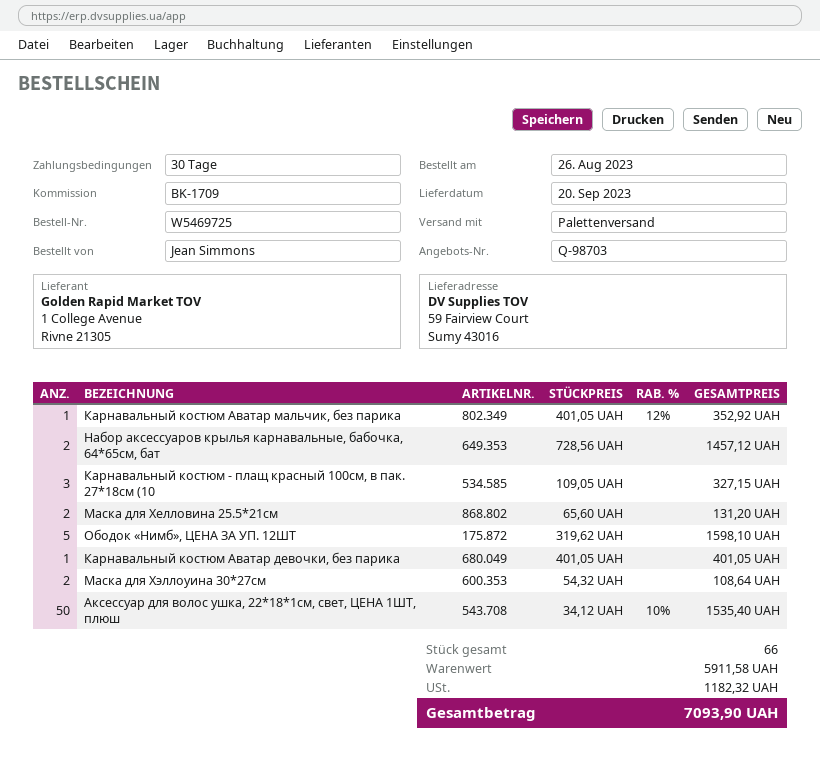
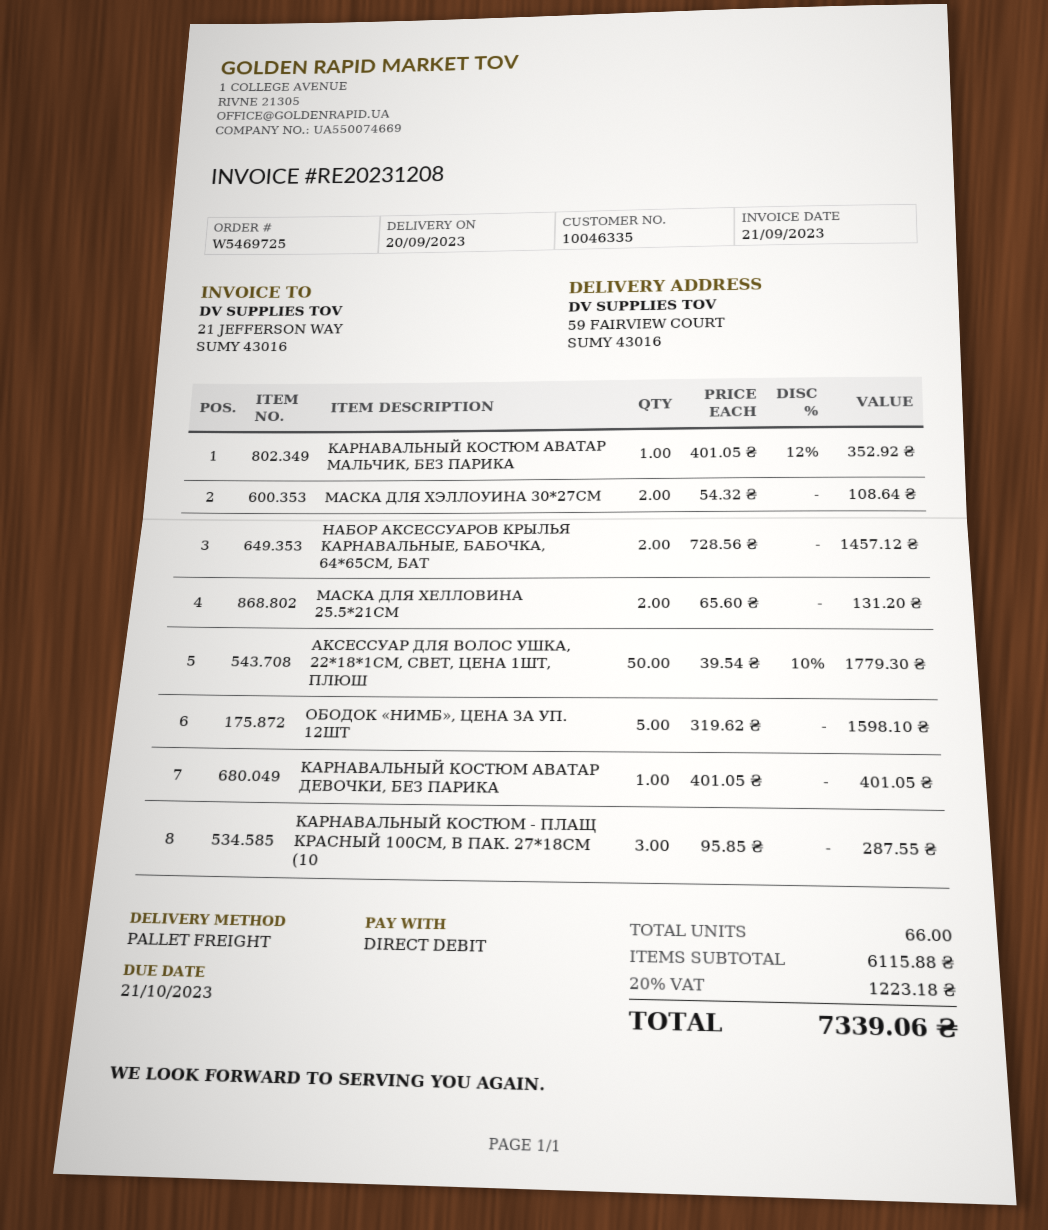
Карнавальный костюм - плащ красный 100см, в пак. 27*18см (10: 3 x 109.05 = 327.15 -> 3 x 95.85 = 287.55
Аксессуар для волос ушка, 22*18*1см, свет, ЦЕНА 1ШТ, плюш: 50 x 34.12 - 10% = 1535.40 -> 50 x 39.54 - 10% = 1779.30
subtotal: 5911.58 -> 6115.88
tax: 1182.32 -> 1223.18
total: 7093.90 -> 7339.06

